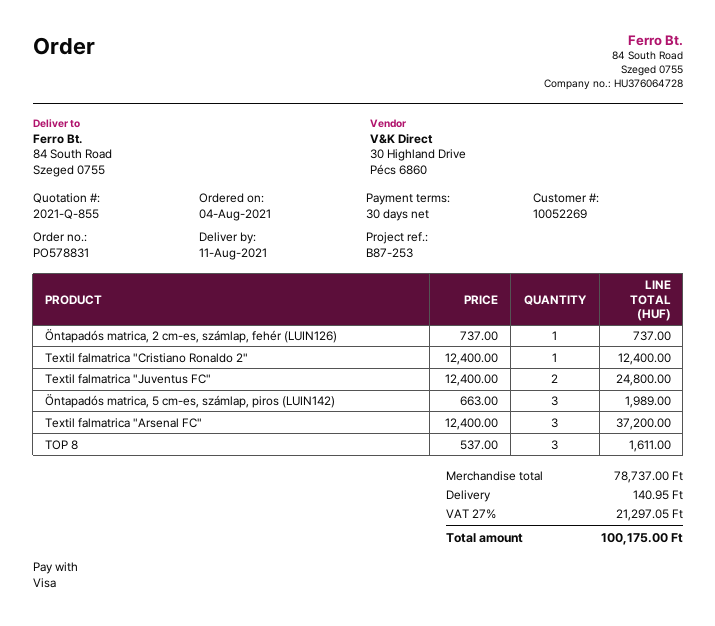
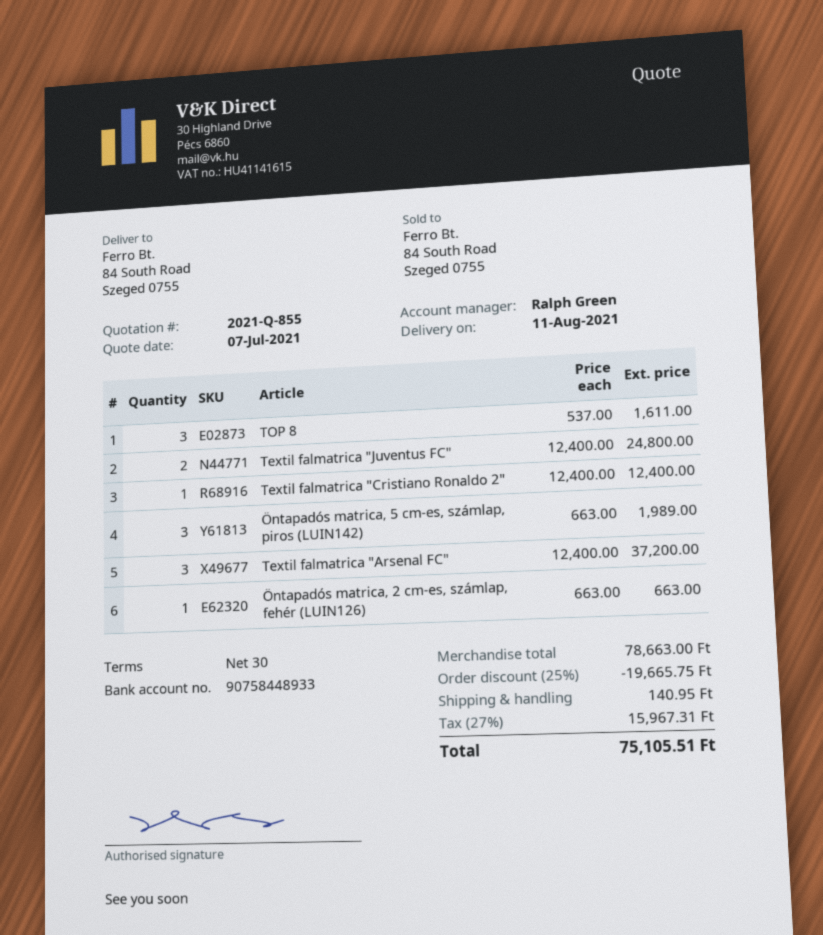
Öntapadós matrica, 2 cm-es, számlap, fehér (LUIN126): 1 x 737.00 = 737.00 -> 1 x 663.00 = 663.00
subtotal: 78737.00 -> 78663.00
discount: none -> 25% = 19665.75
tax: 27% = 21297.05 -> 27% = 15967.31
total: 100175.00 -> 75105.51

